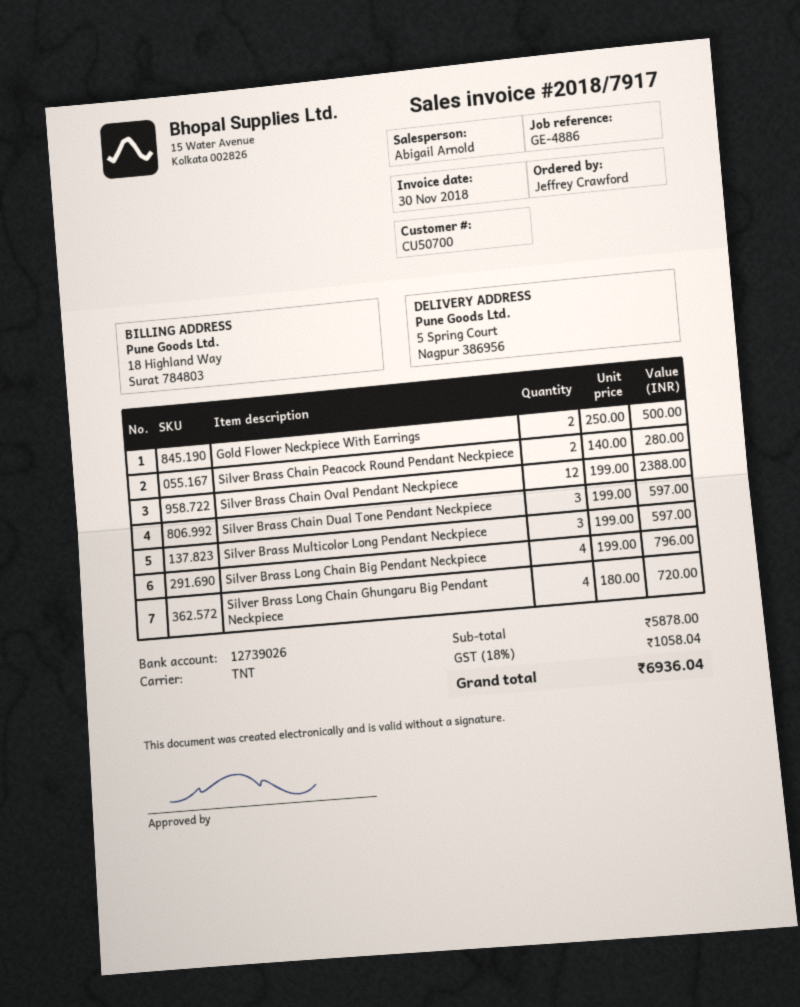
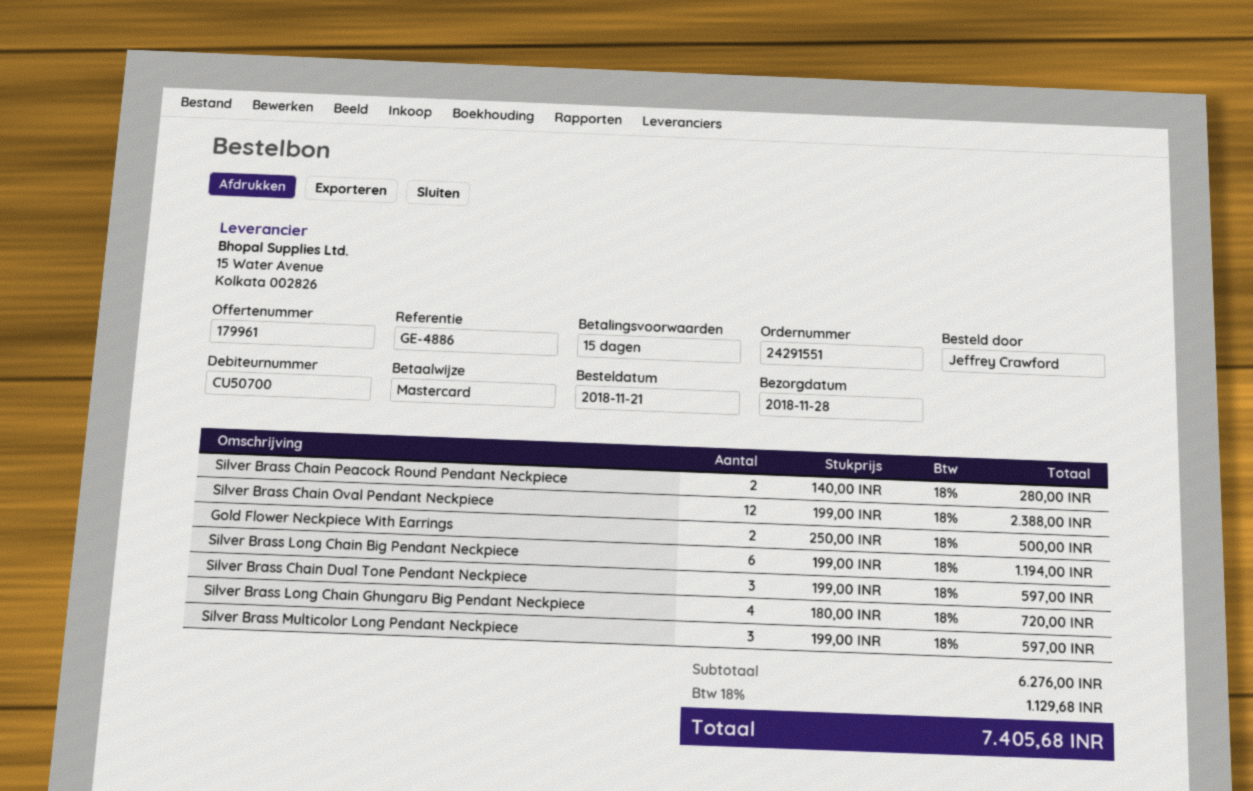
Silver Brass Long Chain Big Pendant Neckpiece: 4 x 199.00 = 796.00 -> 6 x 199.00 = 1194.00
subtotal: 5878.00 -> 6276.00
tax: 18% = 1058.04 -> 18% = 1129.68
total: 6936.04 -> 7405.68

